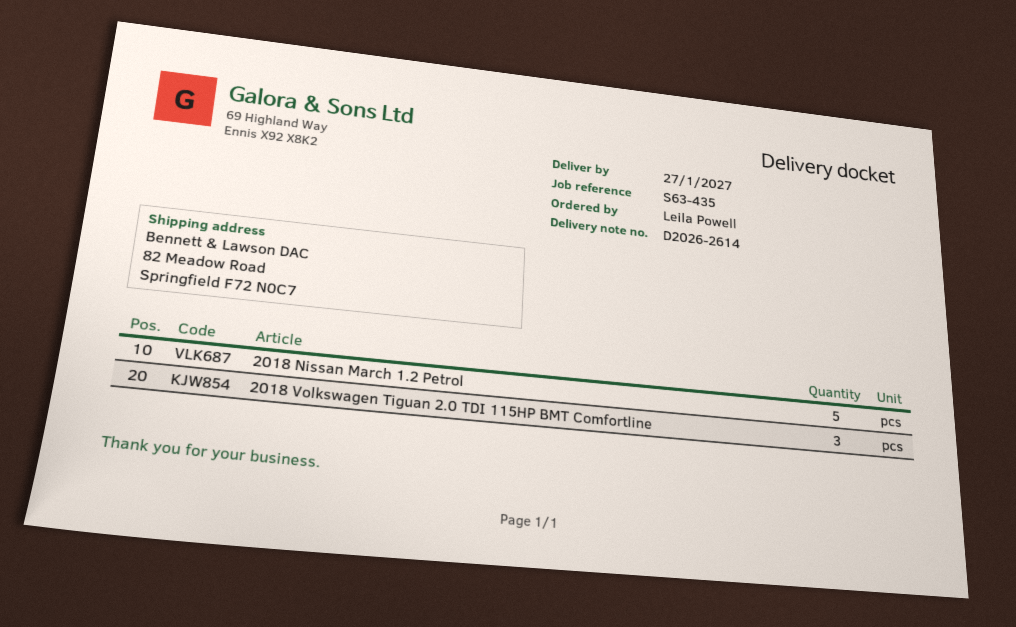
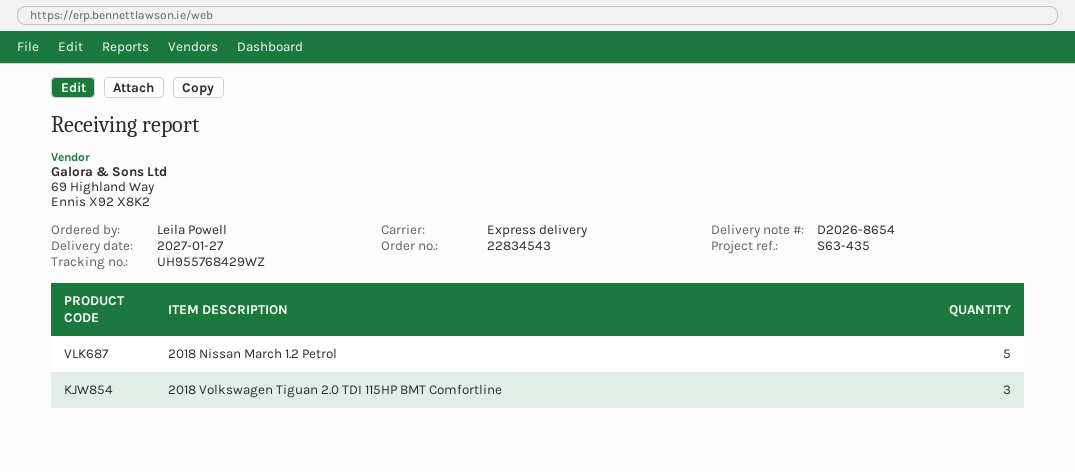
delivery note number: D2026-2614 -> D2026-8654

